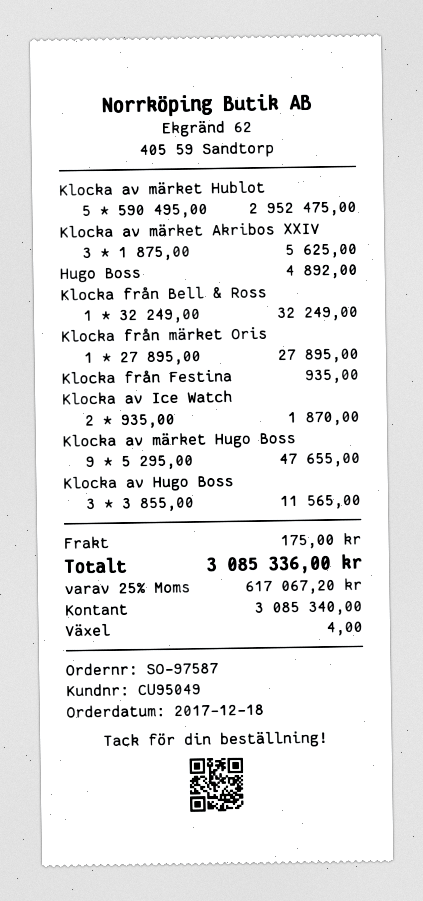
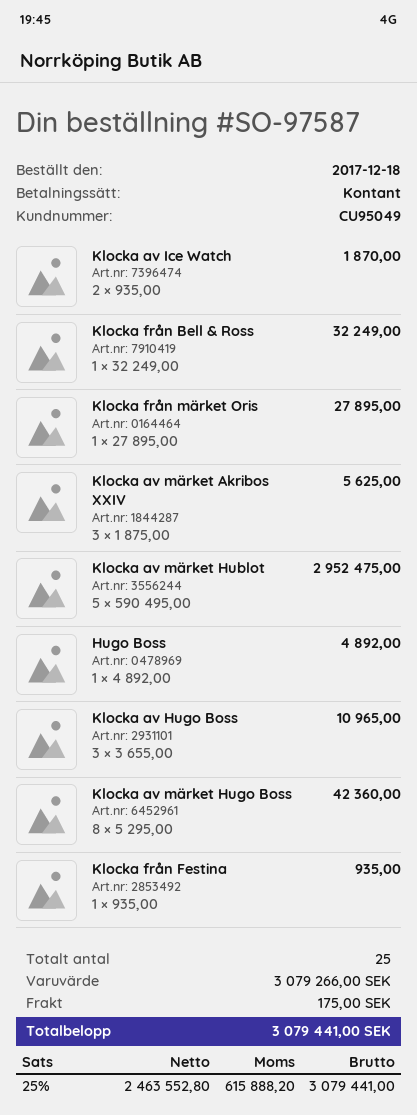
Klocka av märket Hugo Boss: 9 x 5295.00 = 47655.00 -> 8 x 5295.00 = 42360.00
Klocka av Hugo Boss: 3 x 3855.00 = 11565.00 -> 3 x 3655.00 = 10965.00
tax: 25% = 617067.20 -> 25% = 615888.20
total: 3085336.00 -> 3079441.00

